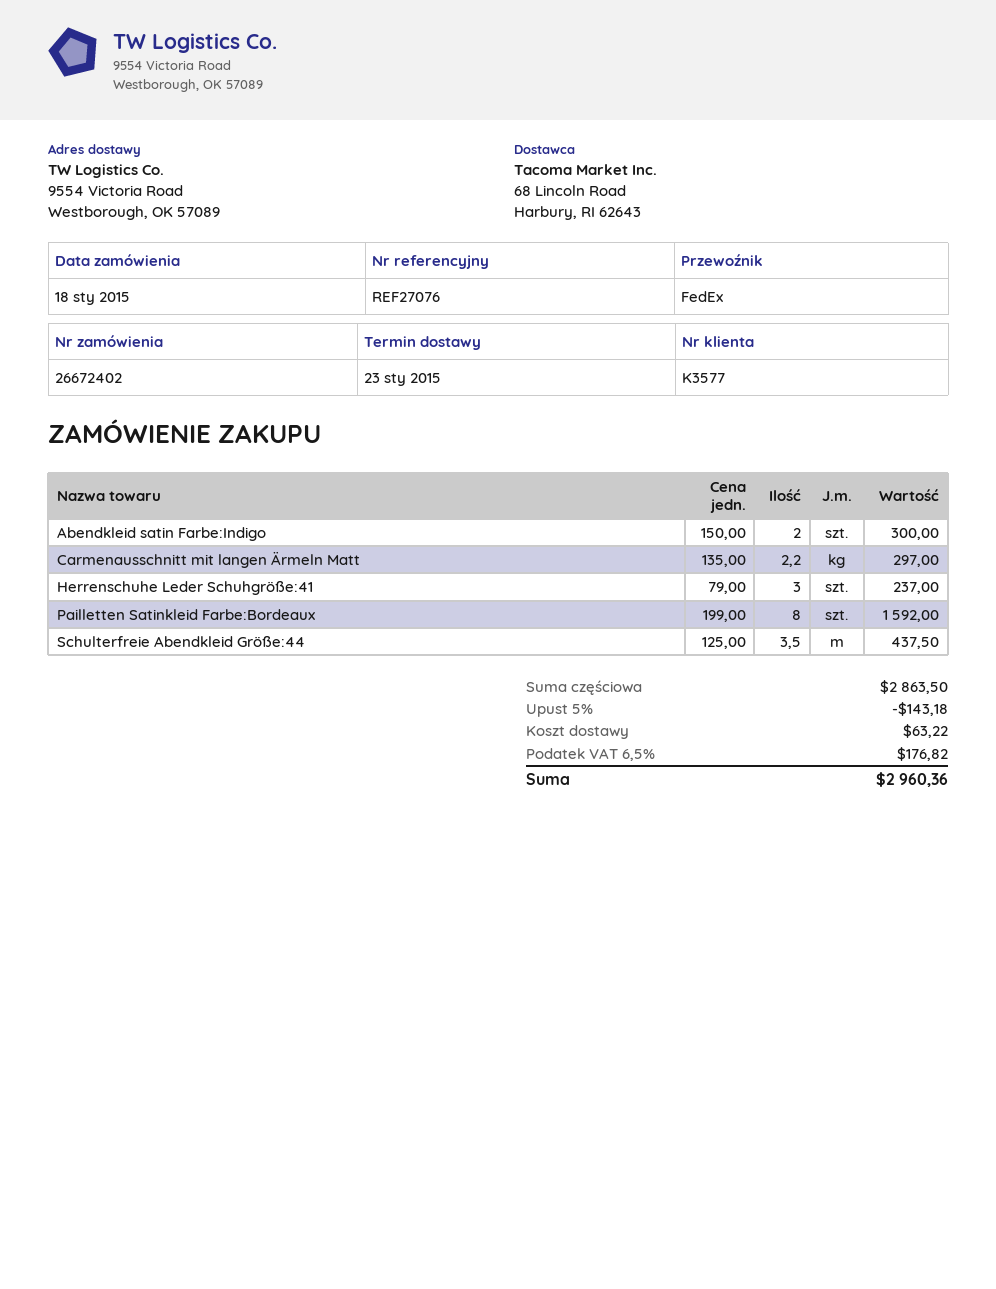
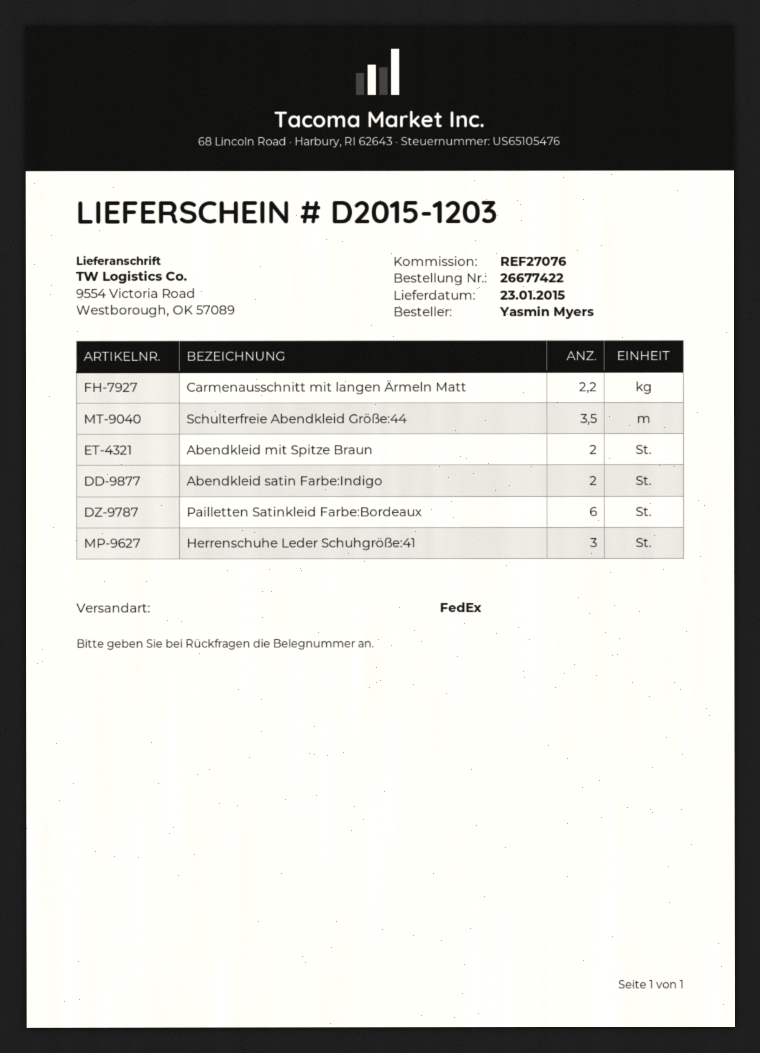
order number: 26672402 -> 26677422
Pailletten Satinkleid Farbe:Bordeaux: 8 -> 6
Abendkleid mit Spitze Braun: none -> 2

